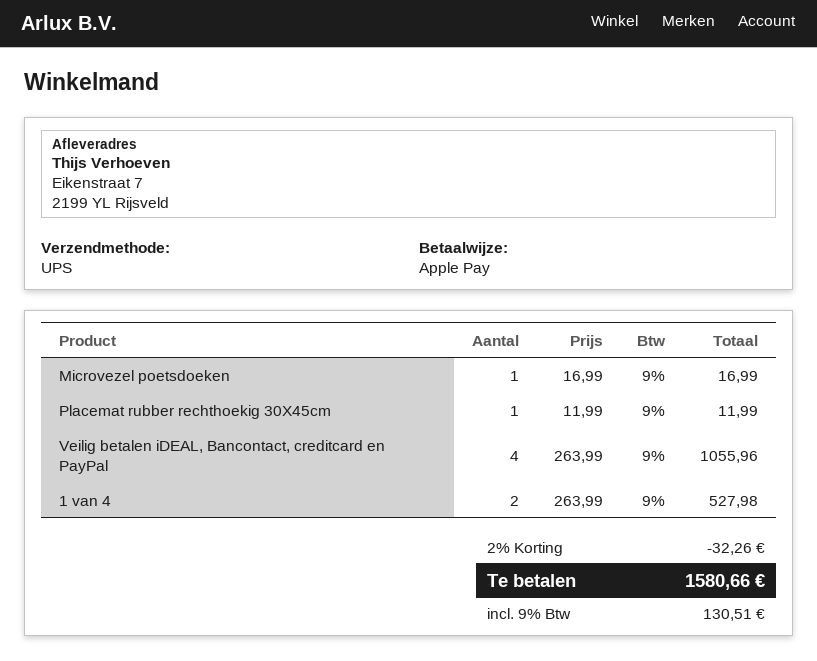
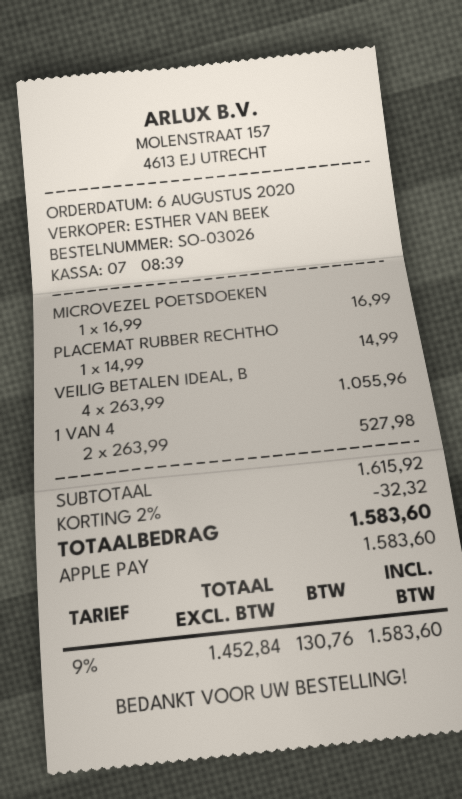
Placemat rubber rechthoekig 30X45cm: 1 x 11.99 = 11.99 -> 1 x 14.99 = 14.99
discount: 2% = 32.26 -> 2% = 32.32
tax: 9% = 130.51 -> 9% = 130.76
total: 1580.66 -> 1583.60

